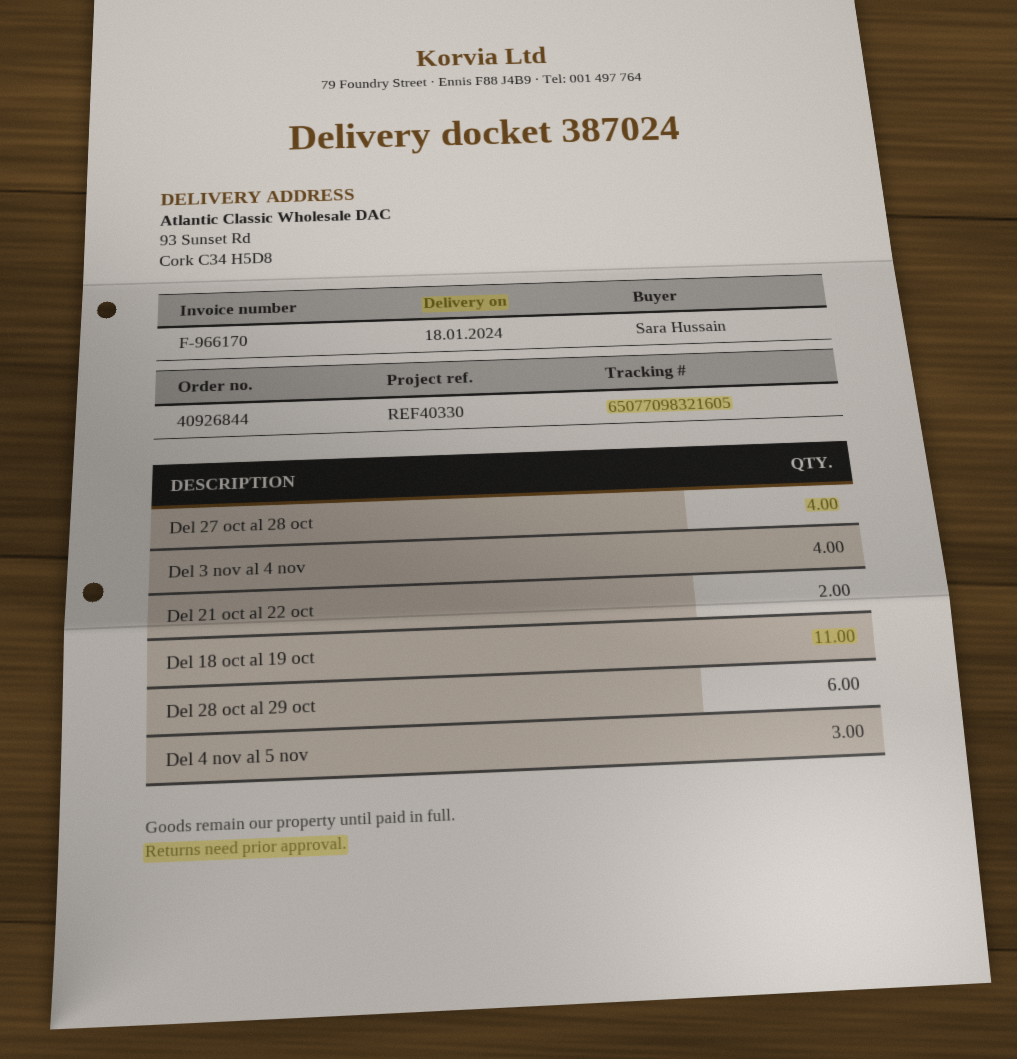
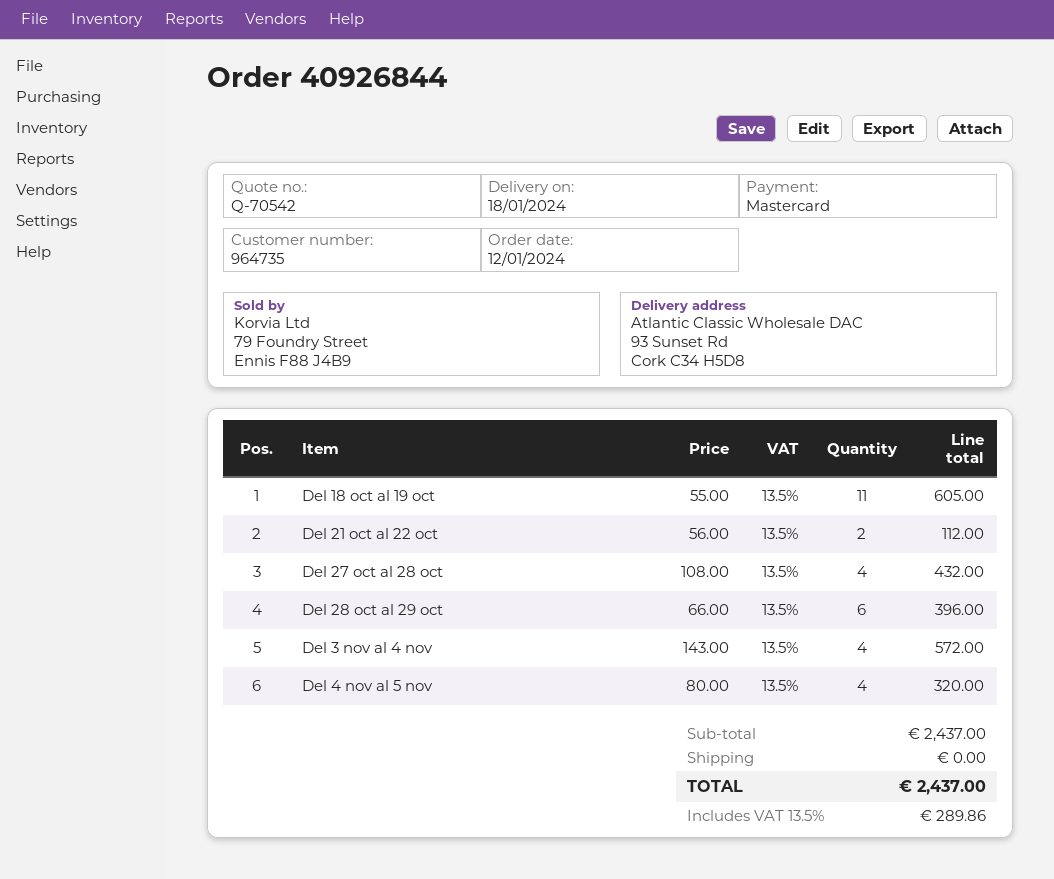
Del 4 nov al 5 nov: 3 -> 4

